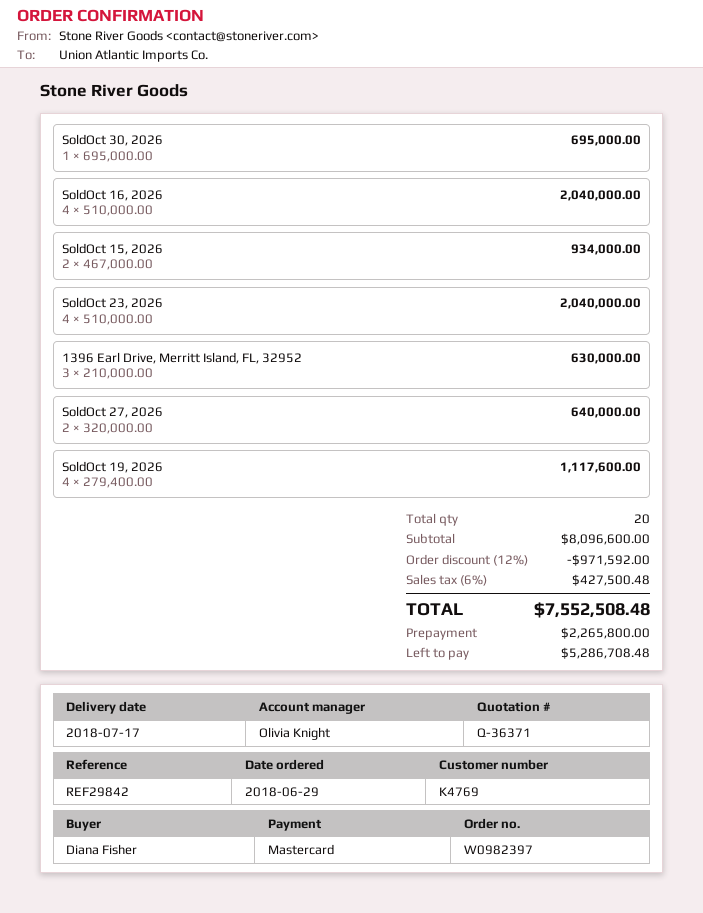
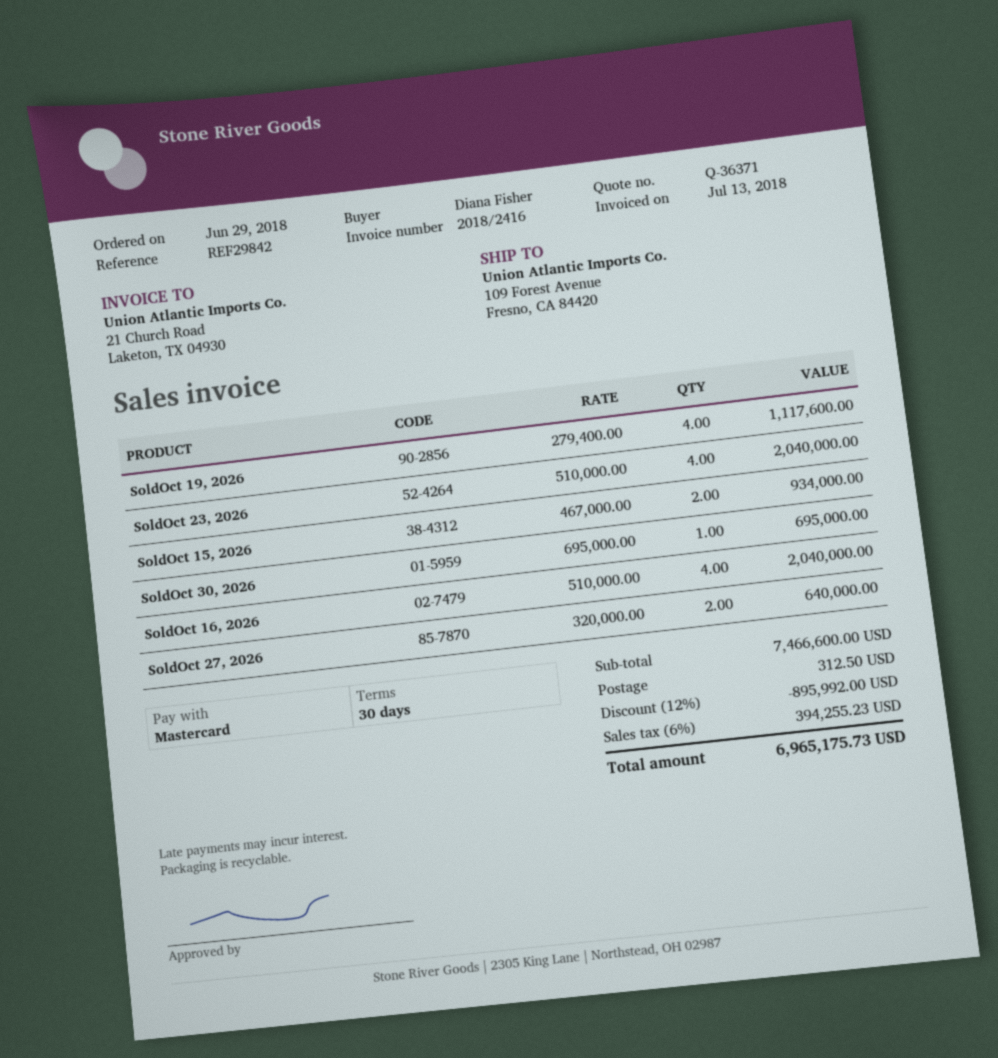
1396 Earl Drive, Merritt Island, FL, 32952: 3 x 210000.00 = 630000.00 -> none
subtotal: 8096600.00 -> 7466600.00
discount: 12% = 971592.00 -> 12% = 895992.00
shipping: none -> 312.50
tax: 6% = 427500.48 -> 6% = 394255.23
total: 7552508.48 -> 6965175.73

